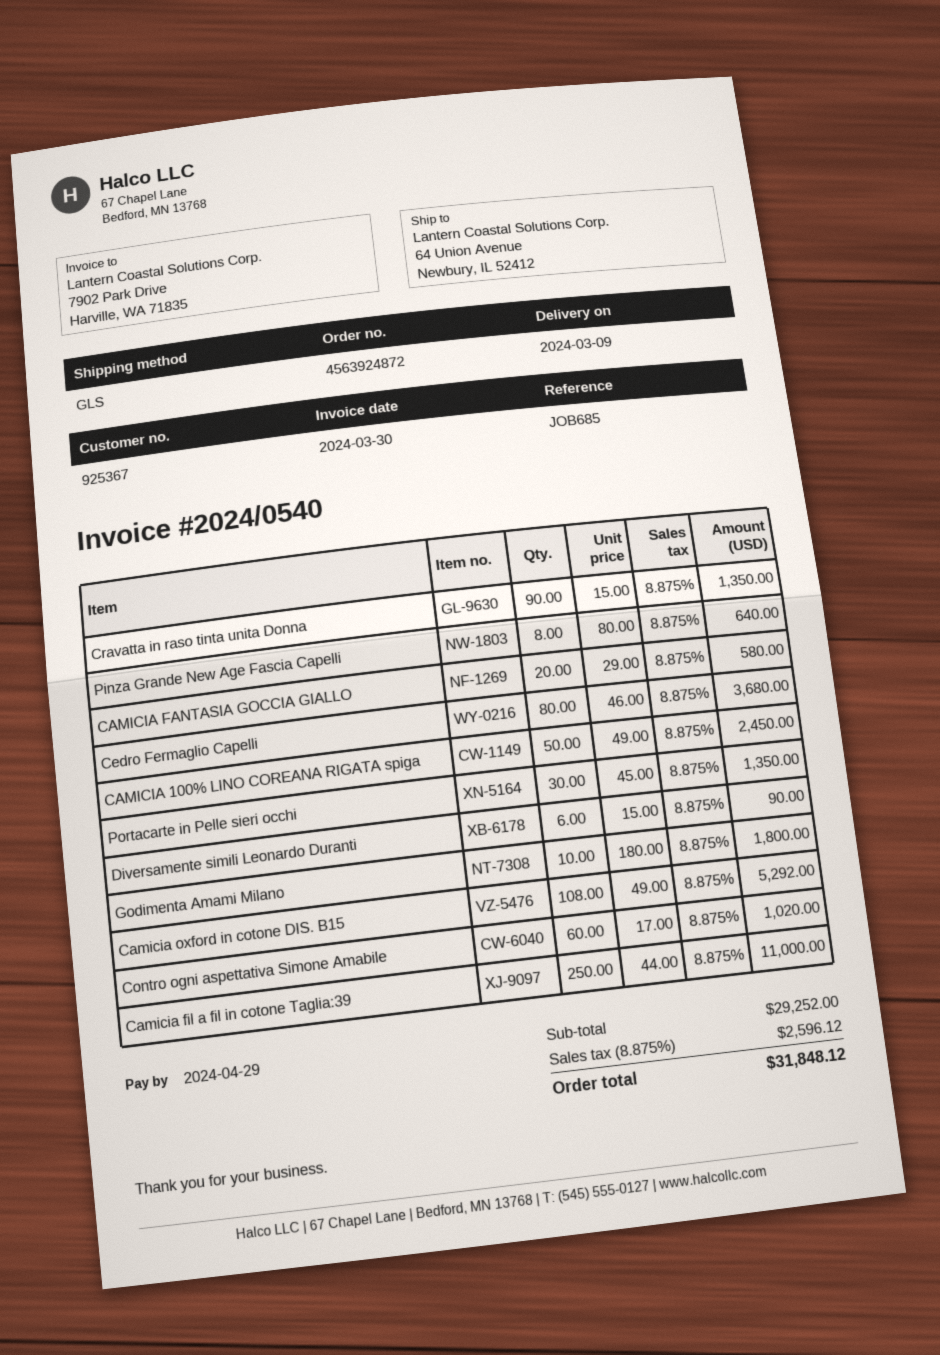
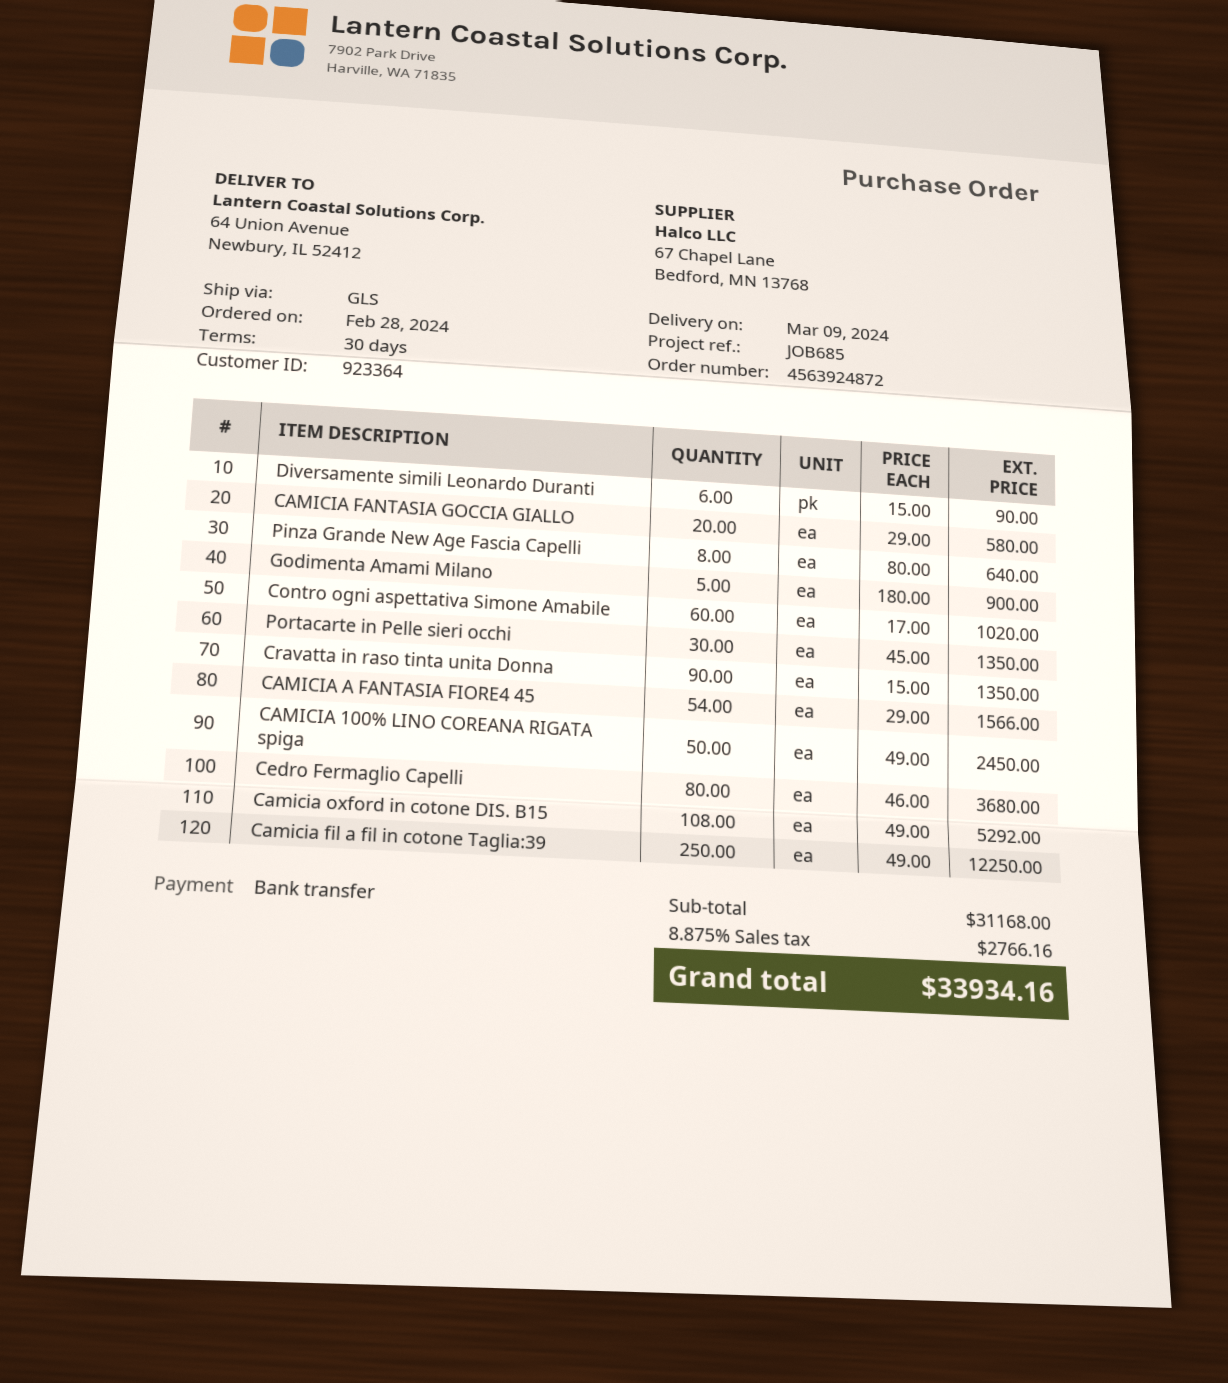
customer number: 925367 -> 923364
Godimenta Amami Milano: 10 x 180.00 = 1800.00 -> 5 x 180.00 = 900.00
Camicia fil a fil in cotone Taglia:39: 250 x 44.00 = 11000.00 -> 250 x 49.00 = 12250.00
CAMICIA A FANTASIA FIORE4 45: none -> 54 x 29.00 = 1566.00
subtotal: 29252.00 -> 31168.00
tax: 8.875% = 2596.12 -> 8.875% = 2766.16
total: 31848.12 -> 33934.16

